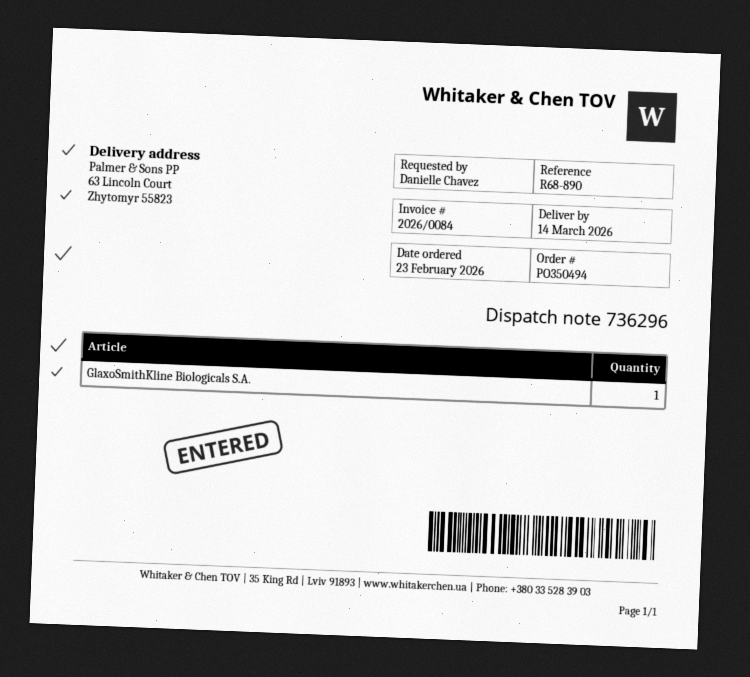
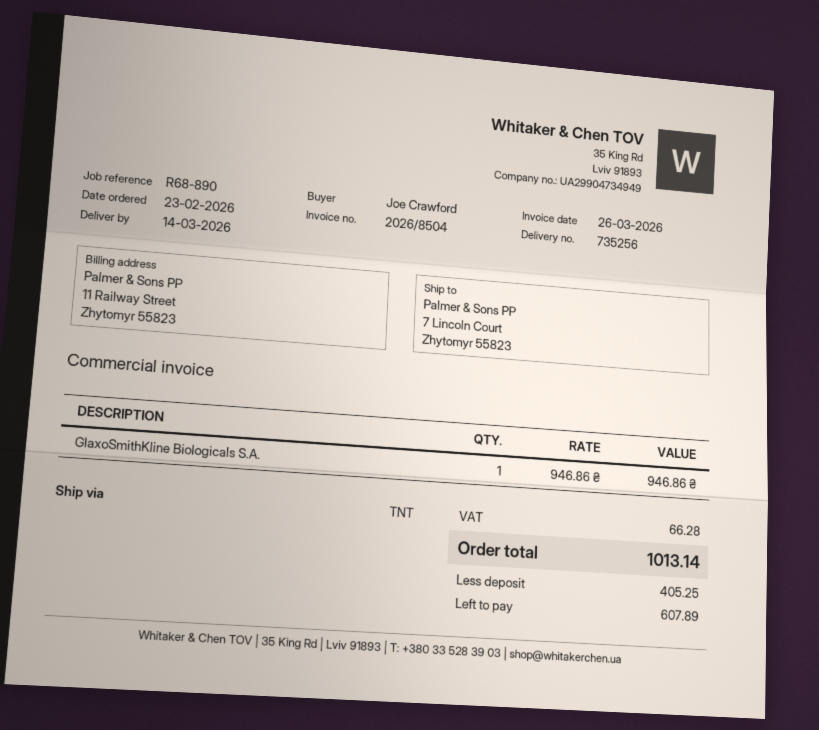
delivery note number: 736296 -> 735256
invoice number: 2026/0084 -> 2026/8504
ordered by: Danielle Chavez -> Joe Crawford
ship to: 63 Lincoln Court, Zhytomyr 55823 -> 7 Lincoln Court, Zhytomyr 55823

